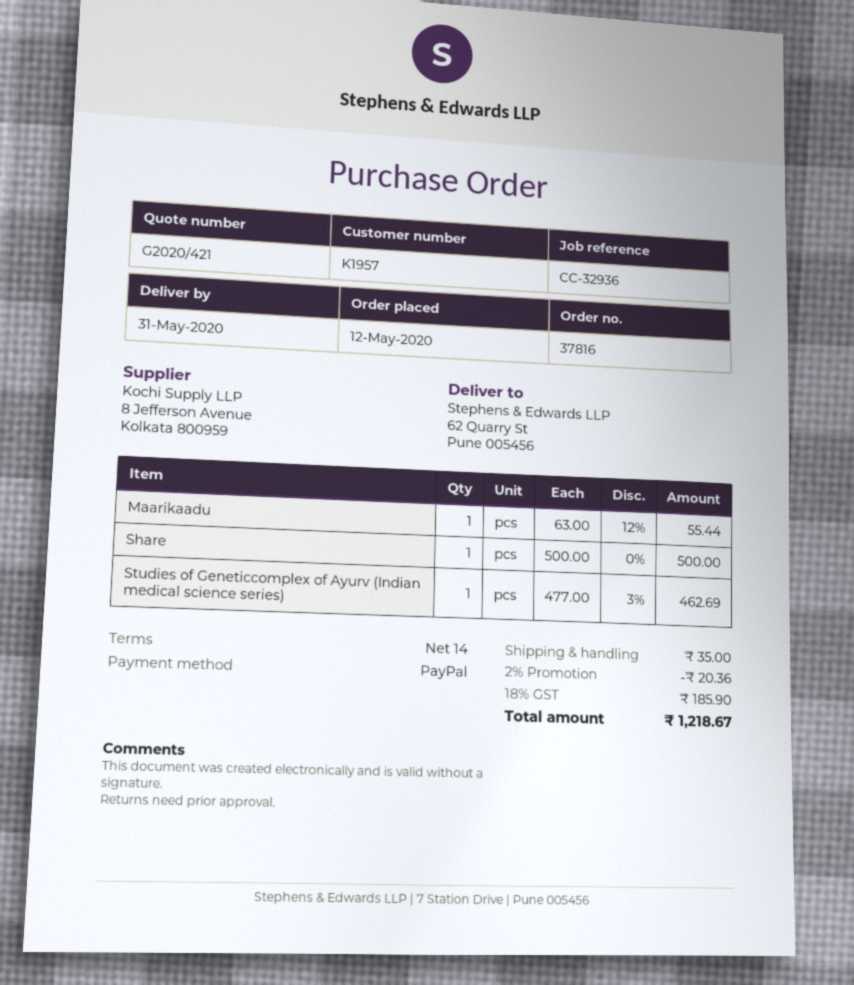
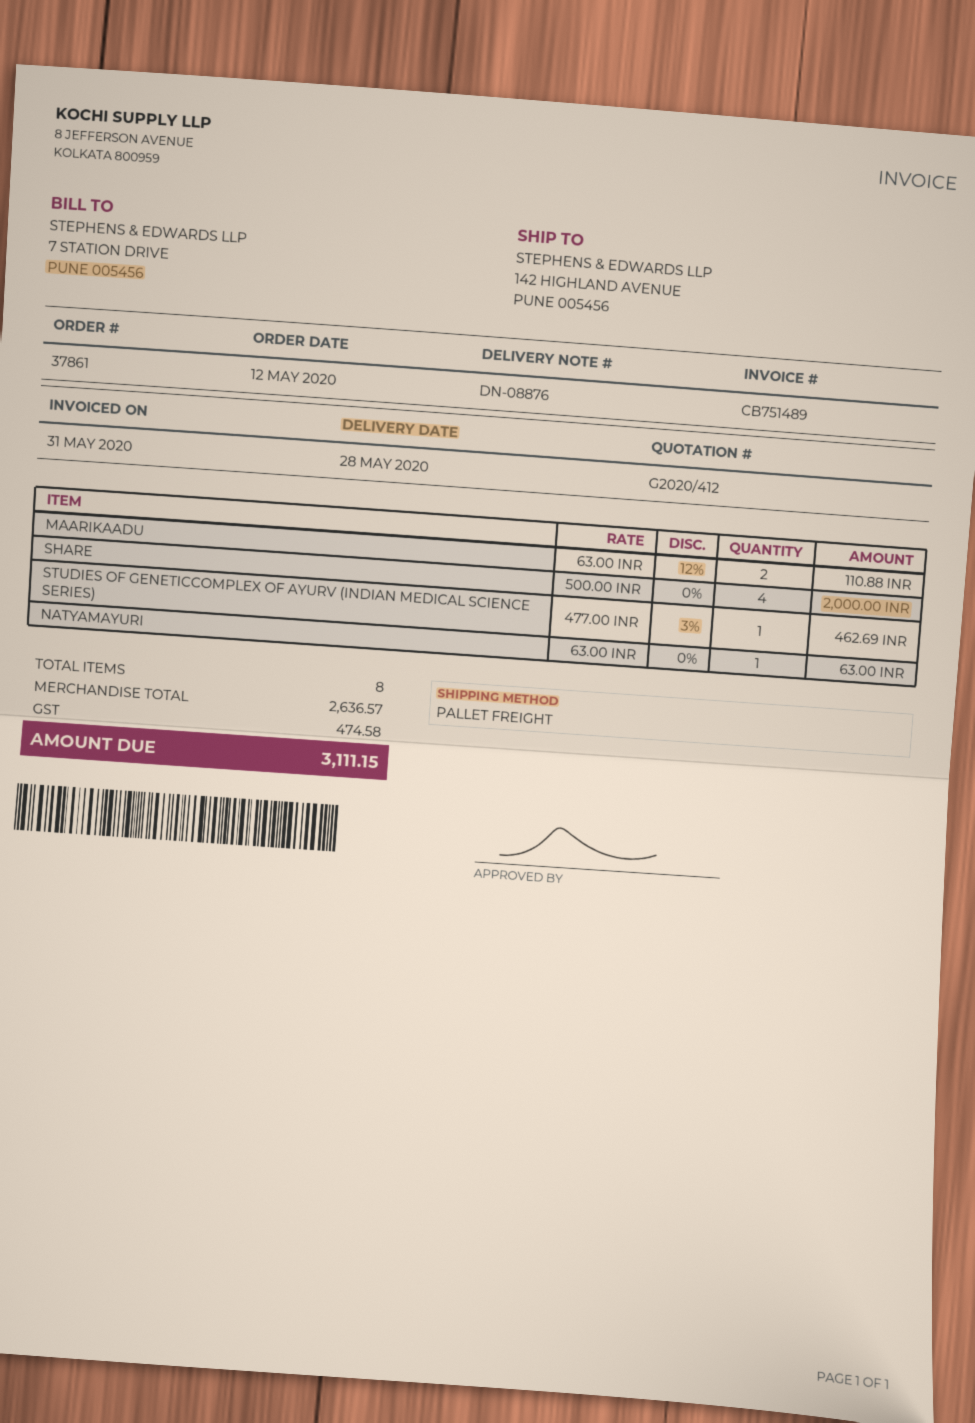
quote number: G2020/421 -> G2020/412
order number: 37816 -> 37861
delivery date: 2020-05-31 -> 2020-05-28
ship to: 62 Quarry St, Pune 005456 -> 142 HIGHLAND AVENUE, PUNE 005456
Maarikaadu: 1 x 63.00 - 12% = 55.44 -> 2 x 63.00 - 12% = 110.88
Share: 1 x 500.00 = 500.00 -> 4 x 500.00 = 2000.00
NATYAMAYURI: none -> 1 x 63.00 = 63.00
discount: 2% = 20.36 -> none
shipping: 35.00 -> none
tax: 185.90 -> 474.58
total: 1218.67 -> 3111.15

